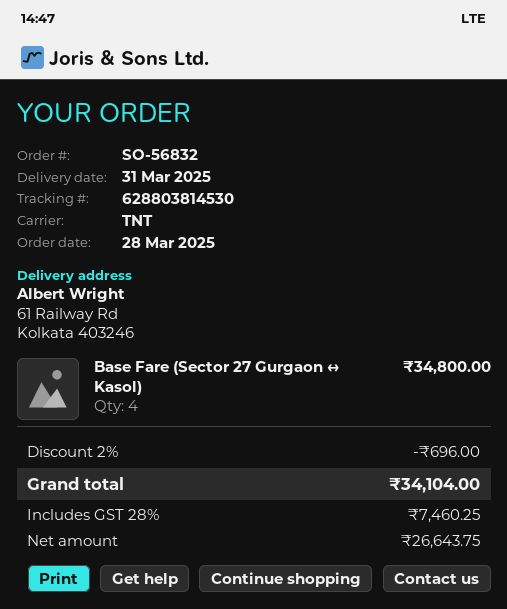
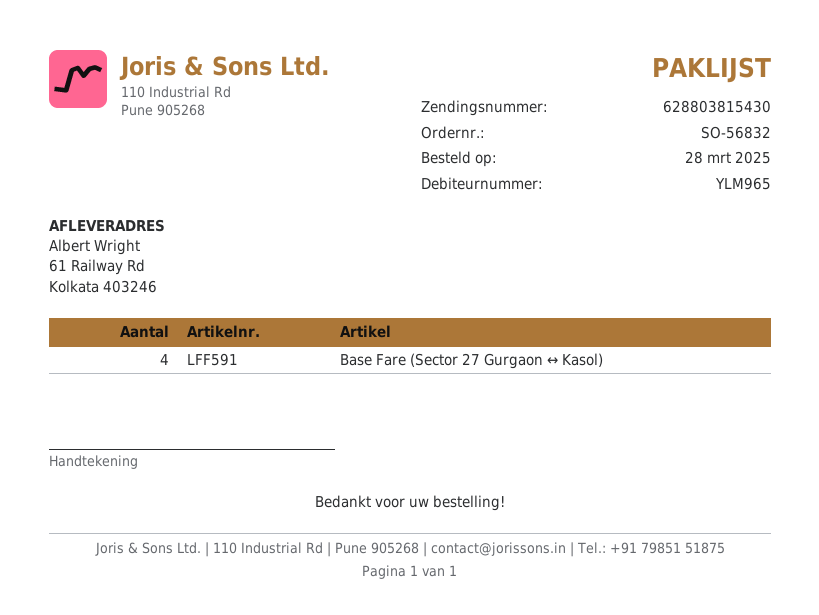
tracking number: 628803814530 -> 628803815430

